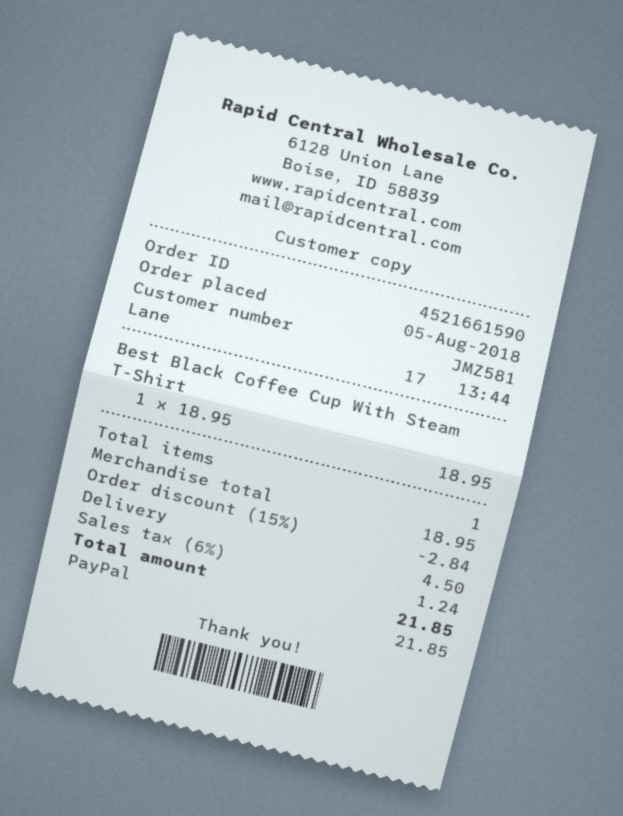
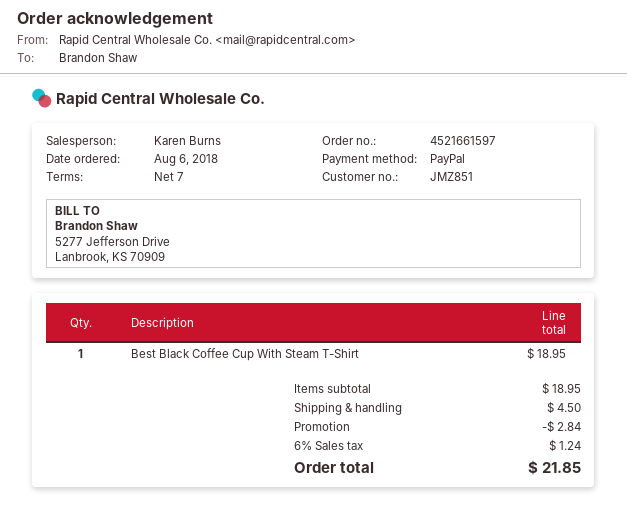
order number: 4521661590 -> 4521661597
order date: 2018-08-05 -> 2018-08-06
customer number: JMZ581 -> JMZ851

